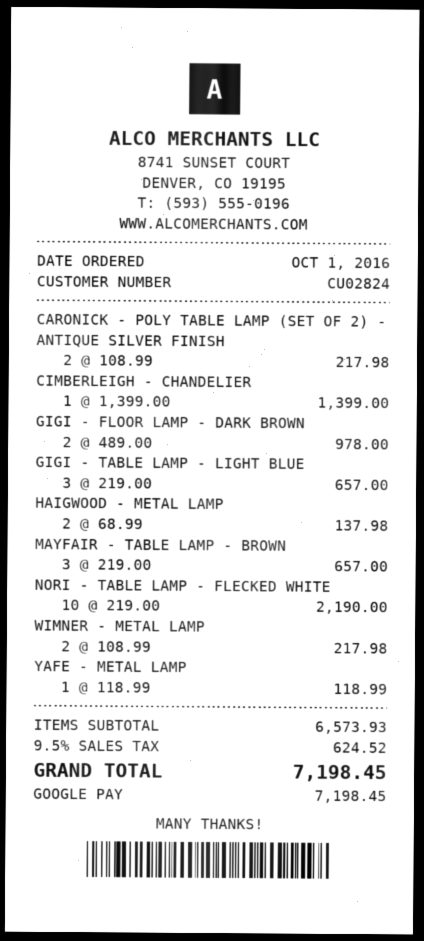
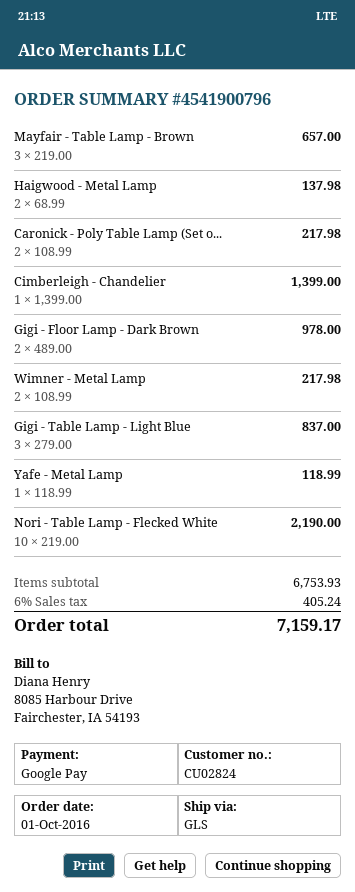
GIGI - TABLE LAMP - LIGHT BLUE: 3 x 219.00 = 657.00 -> 3 x 279.00 = 837.00
subtotal: 6573.93 -> 6753.93
tax: 9.5% = 624.52 -> 6% = 405.24
total: 7198.45 -> 7159.17

